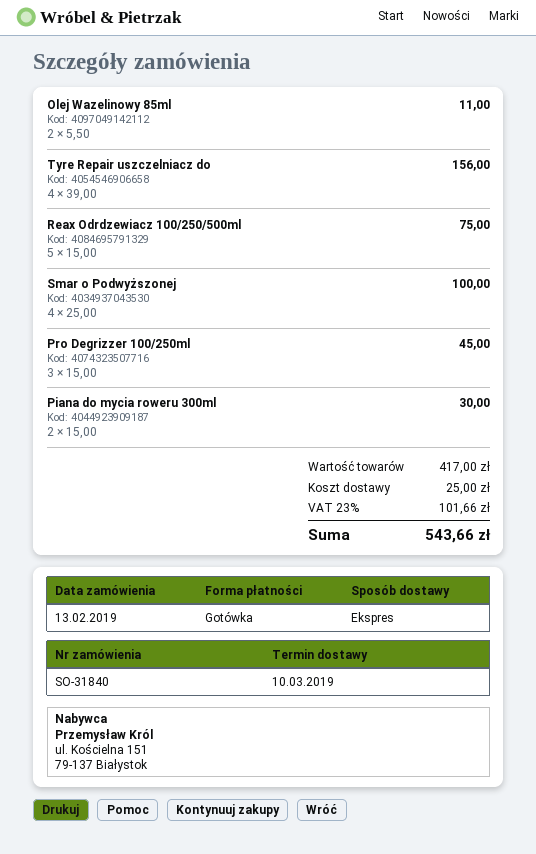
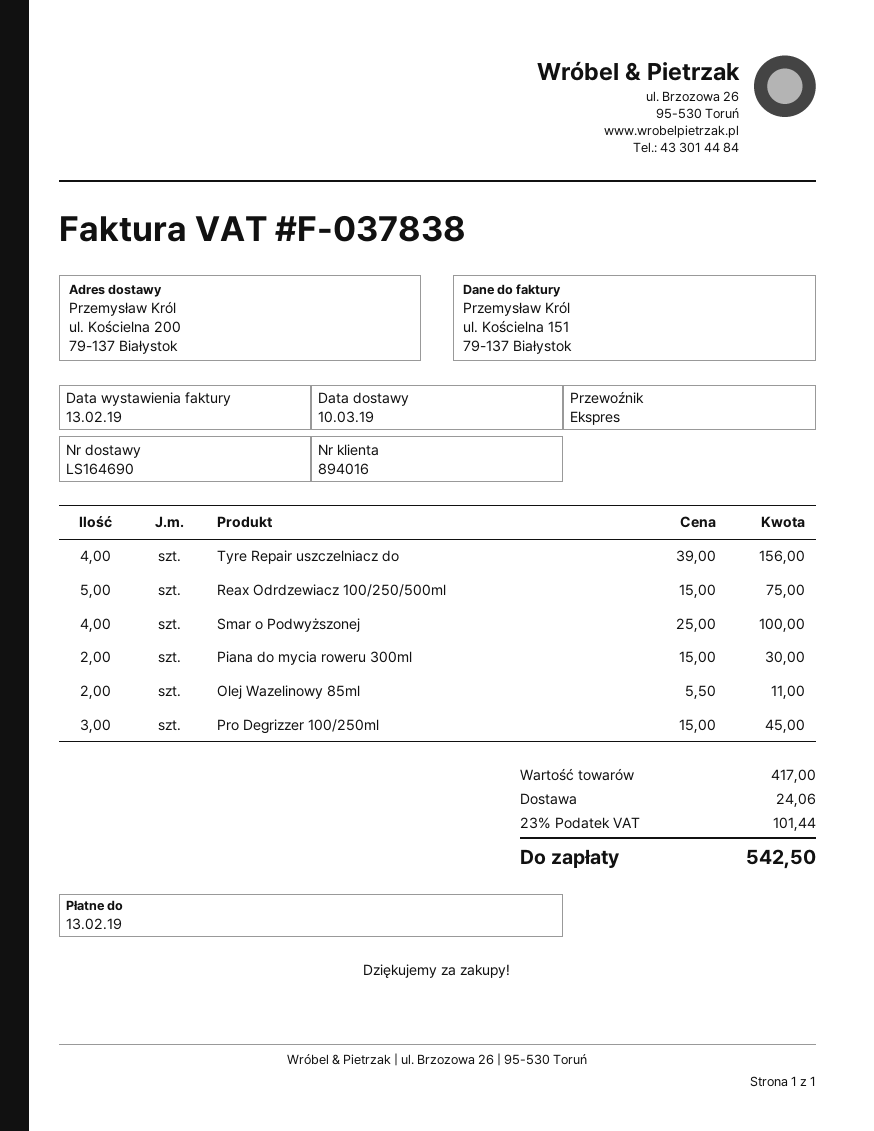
shipping: 25.00 -> 24.06
tax: 23% = 101.66 -> 23% = 101.44
total: 543.66 -> 542.50

